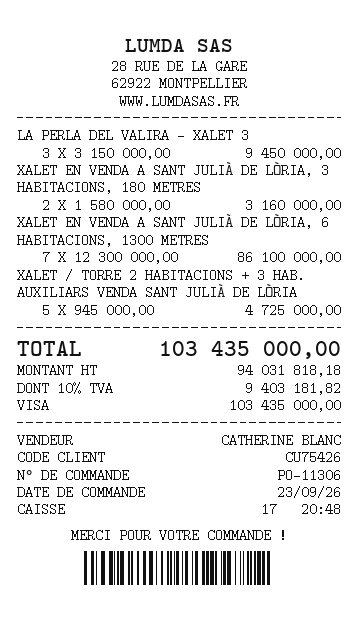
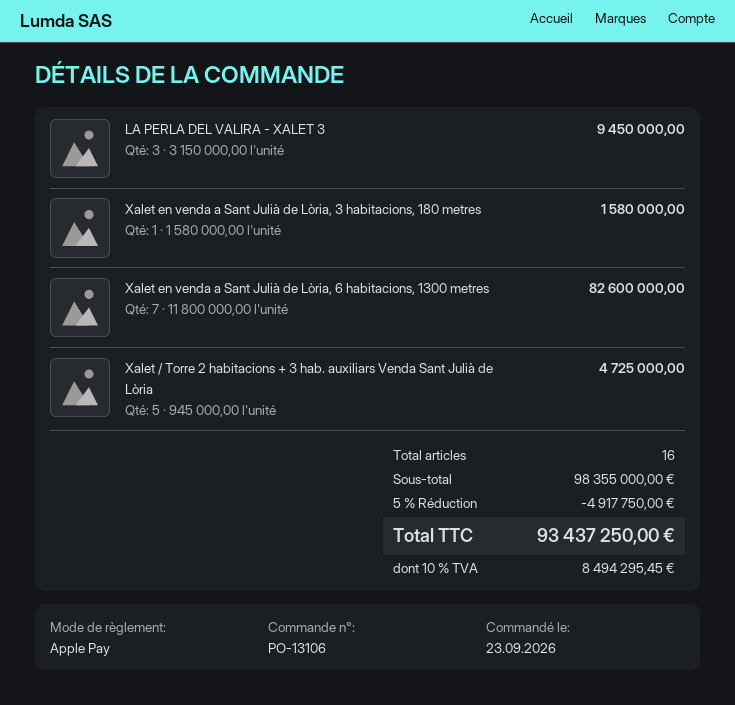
order number: PO-11306 -> PO-13106
payment method: Visa -> Apple Pay
XALET EN VENDA A SANT JULIÀ DE LÒRIA, 3 HABITACIONS, 180 METRES: 2 x 1580000.00 = 3160000.00 -> 1 x 1580000.00 = 1580000.00
XALET EN VENDA A SANT JULIÀ DE LÒRIA, 6 HABITACIONS, 1300 METRES: 7 x 12300000.00 = 86100000.00 -> 7 x 11800000.00 = 82600000.00
discount: none -> 5% = 4917750.00
tax: 10% = 9403181.82 -> 10% = 8494295.45
total: 103435000.00 -> 93437250.00

